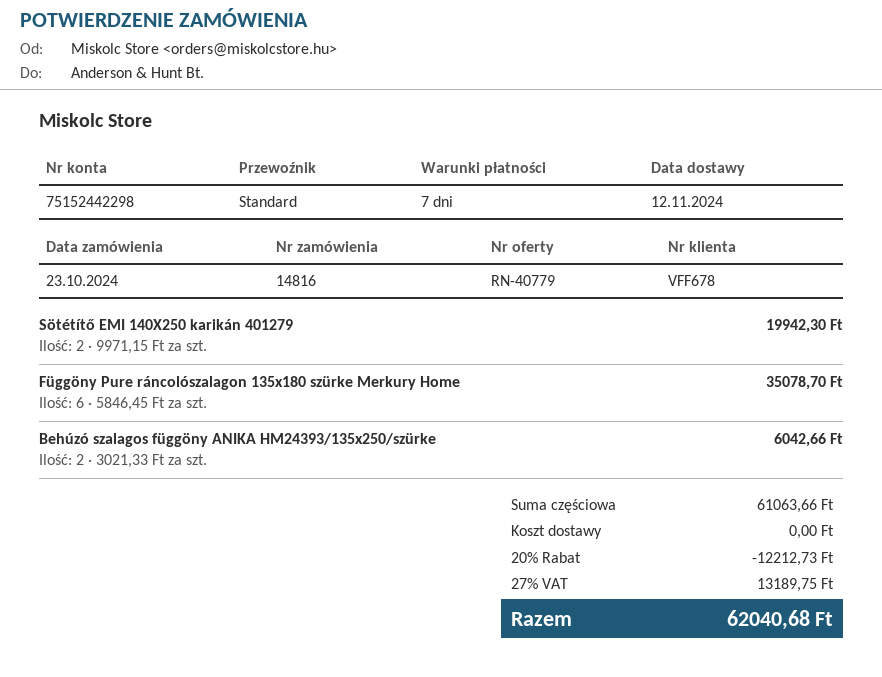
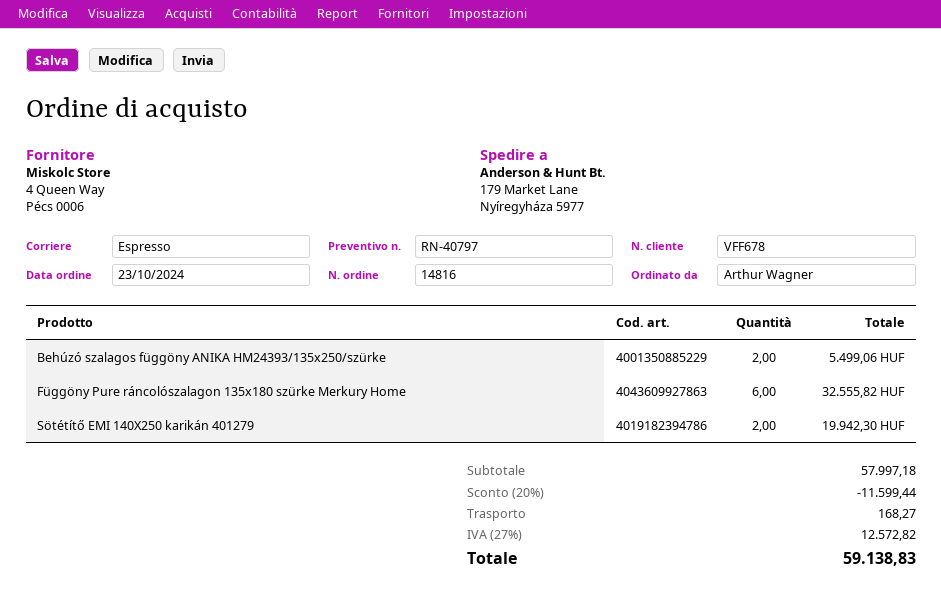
quote number: RN-40779 -> RN-40797
shipping method: standard -> express
Függöny Pure ráncolószalagon 135x180 szürke Merkury Home: 6 for 35078.70 -> 6 for 32555.82
Behúzó szalagos függöny ANIKA HM24393/135x250/szürke: 2 for 6042.66 -> 2 for 5499.06
subtotal: 61063.66 -> 57997.18
discount: 20% = 12212.73 -> 20% = 11599.44
shipping: 0.00 -> 168.27
tax: 27% = 13189.75 -> 27% = 12572.82
total: 62040.68 -> 59138.83

